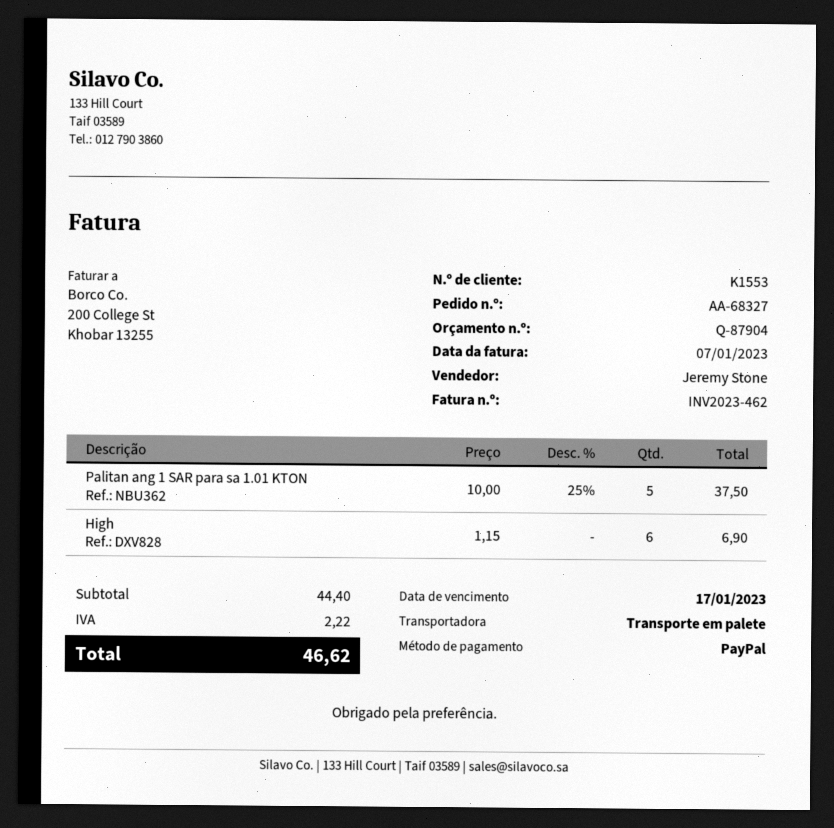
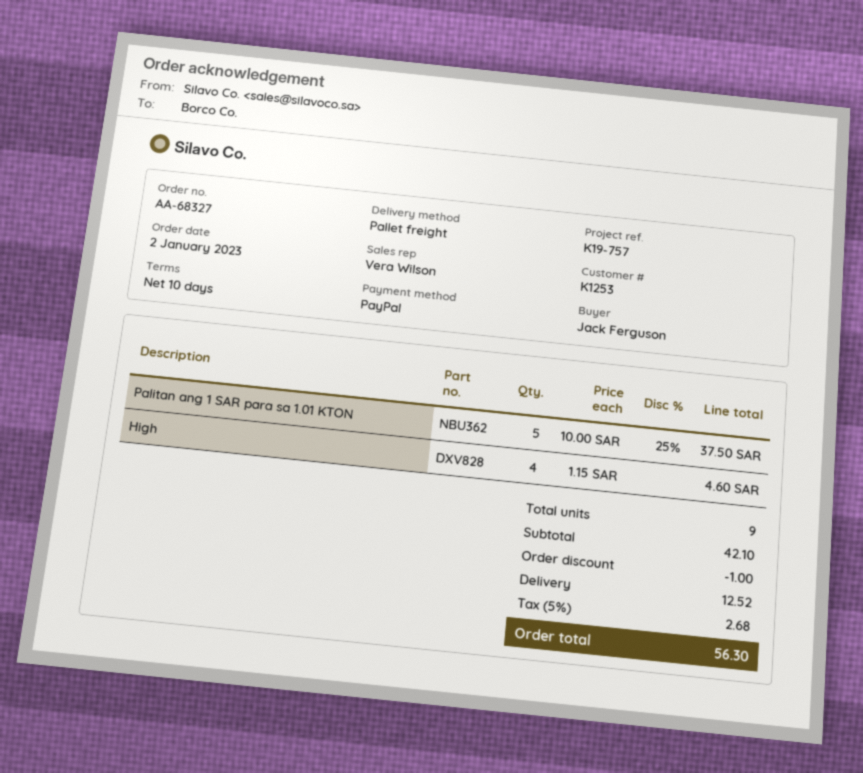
customer number: K1553 -> K1253
sales rep: Jeremy Stone -> Vera Wilson
High: 6 x 1.15 = 6.90 -> 4 x 1.15 = 4.60
subtotal: 44.40 -> 42.10
discount: none -> 1.00
shipping: none -> 12.52
tax: 2.22 -> 2.68
total: 46.62 -> 56.30

